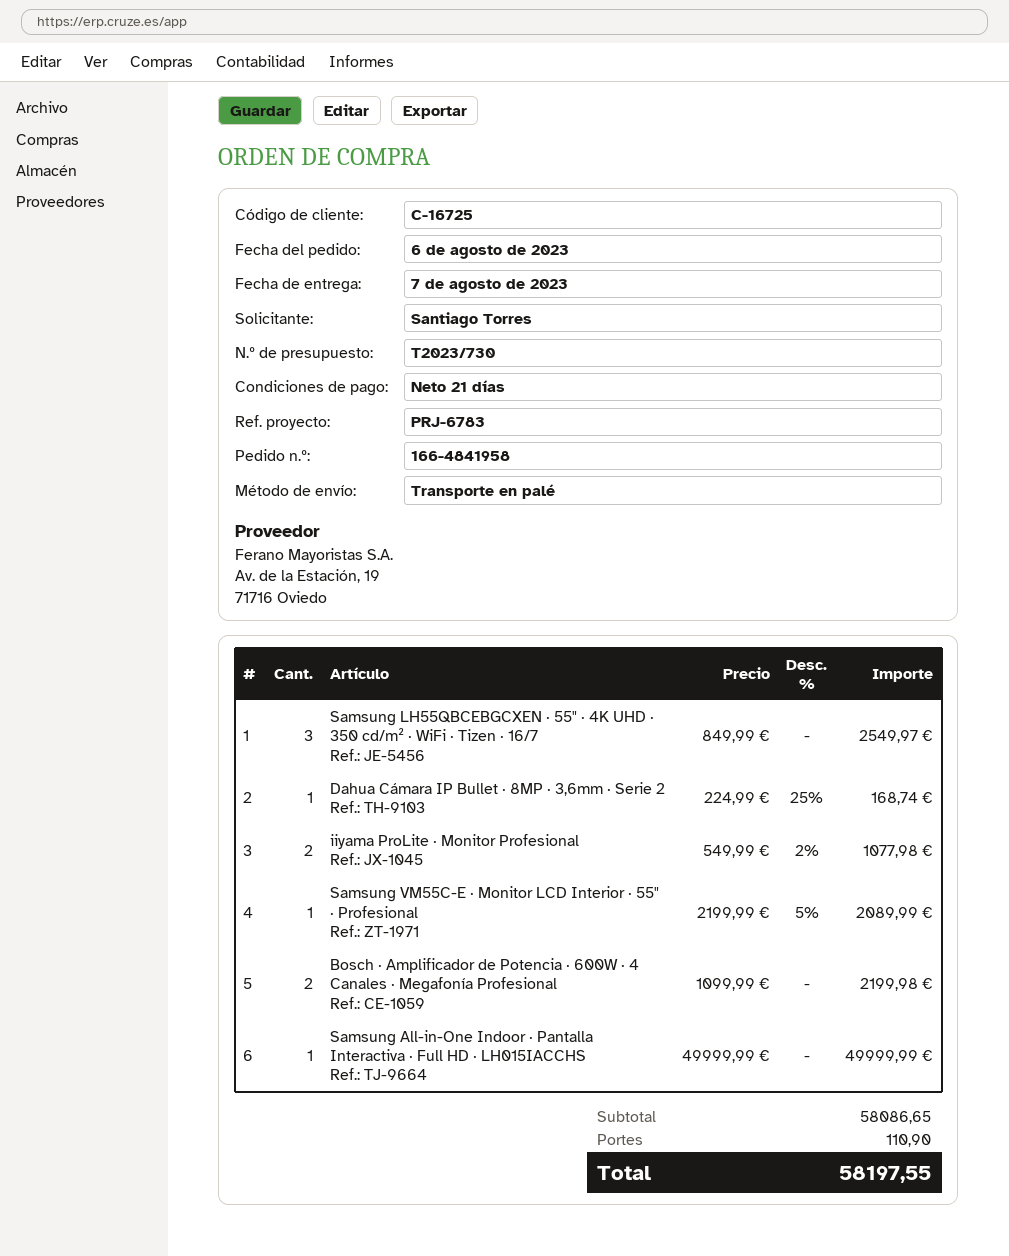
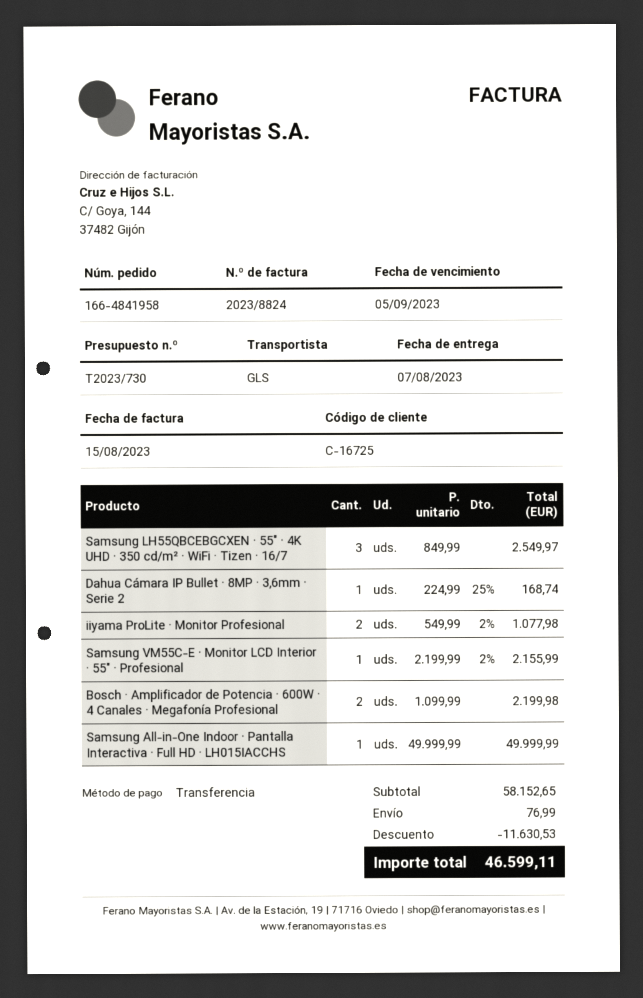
shipping method: pallet freight -> GLS
Samsung VM55C-E · Monitor LCD Interior · 55" · Profesional: 1 x 2199.99 - 5% = 2089.99 -> 1 x 2199.99 - 2% = 2155.99
subtotal: 58086.65 -> 58152.65
discount: none -> 11630.53
shipping: 110.90 -> 76.99
total: 58197.55 -> 46599.11

